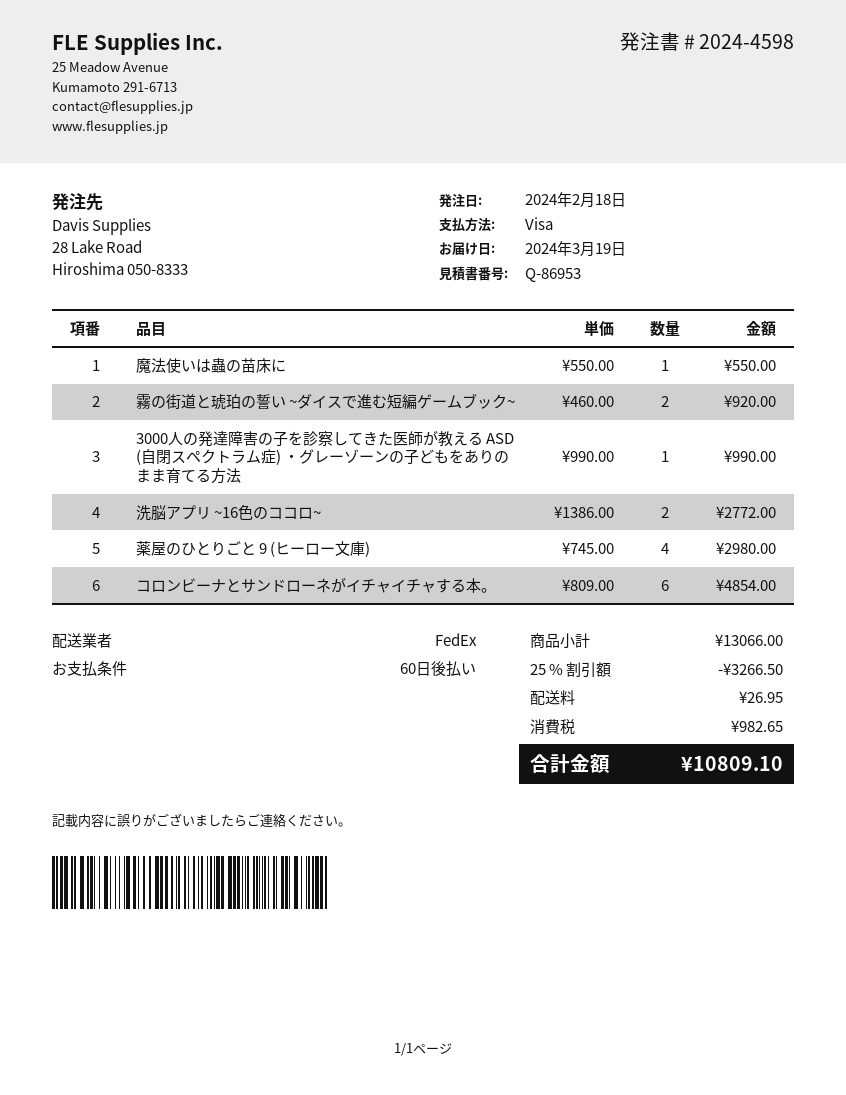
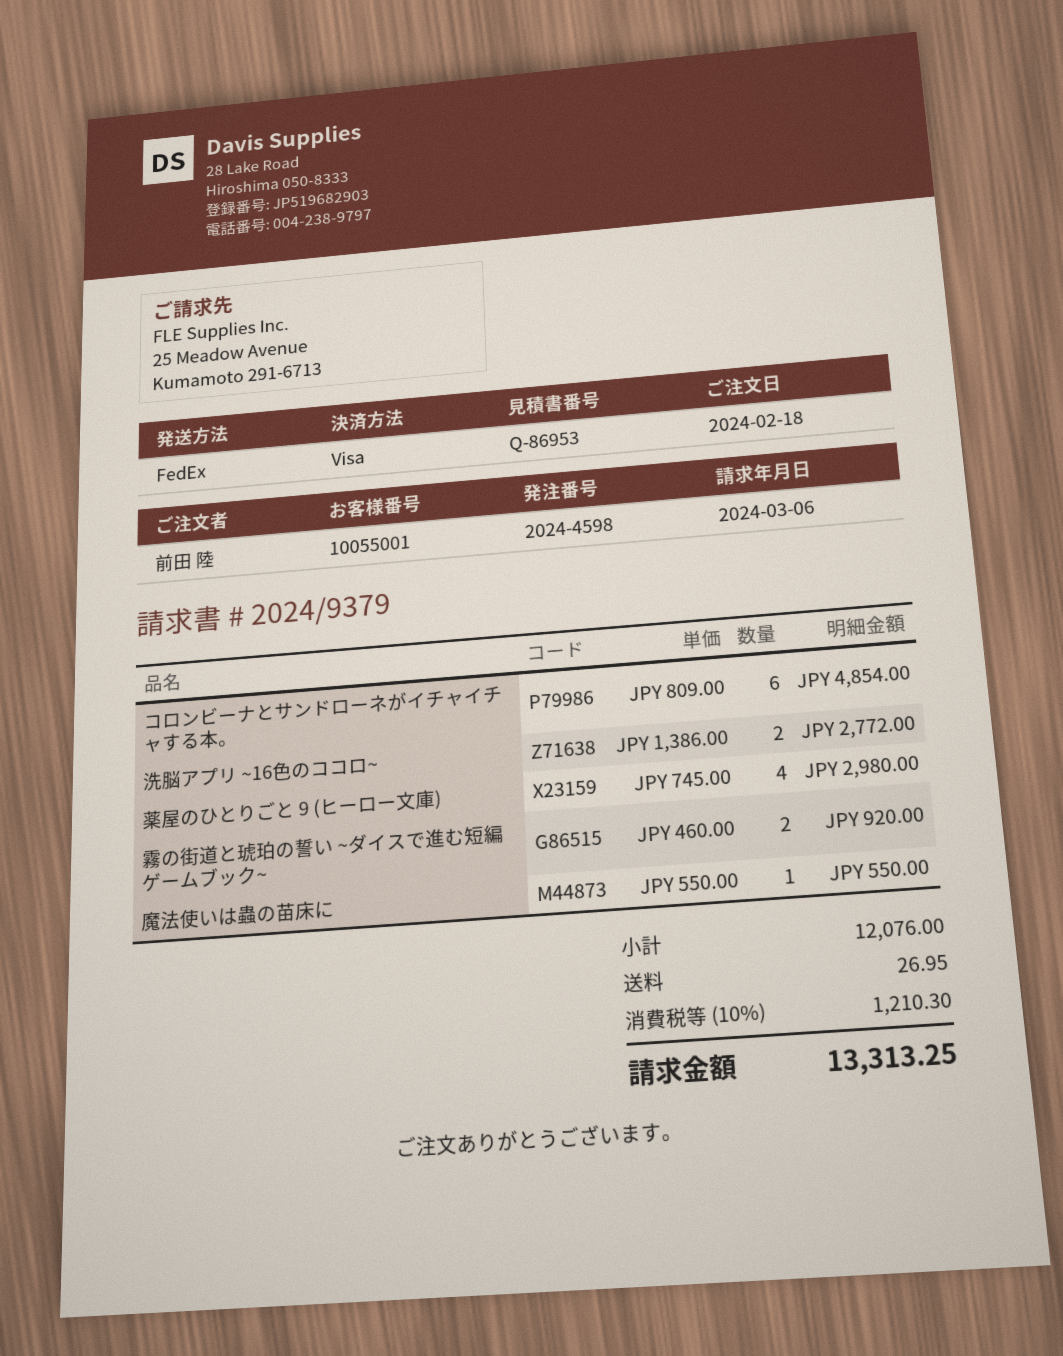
3000人の発達障害の子を診察してきた医師が教える ASD (自閉スペクトラム症) ・グレーゾーンの子どもをありのまま育てる方法: 1 x 990.00 = 990.00 -> none
subtotal: 13066.00 -> 12076.00
discount: 25% = 3266.50 -> none
tax: 982.65 -> 1210.30
total: 10809.10 -> 13313.25

